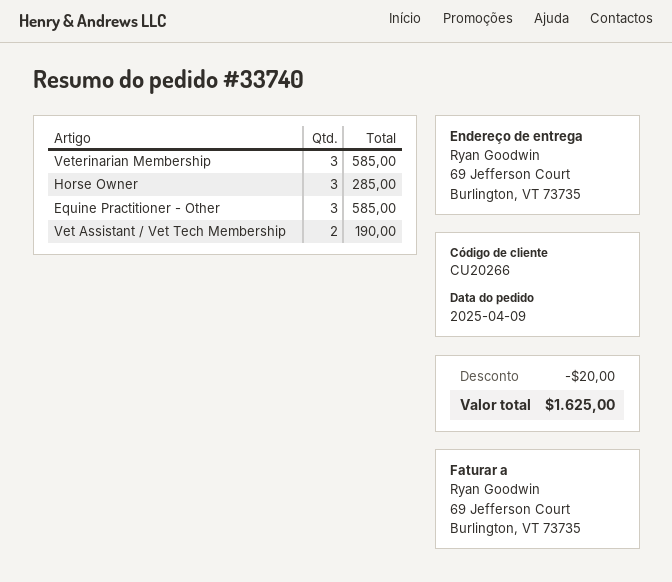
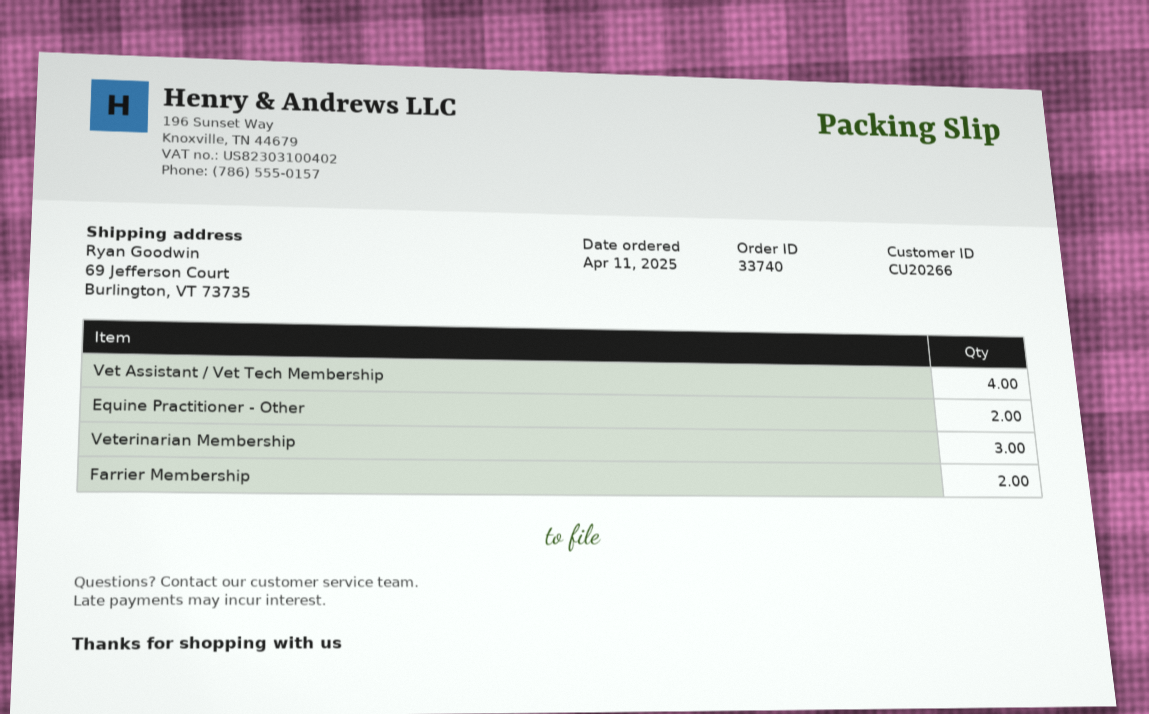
order date: 2025-04-09 -> 2025-04-11
Horse Owner: 3 -> none
Equine Practitioner - Other: 3 -> 2
Vet Assistant / Vet Tech Membership: 2 -> 4
Farrier Membership: none -> 2

